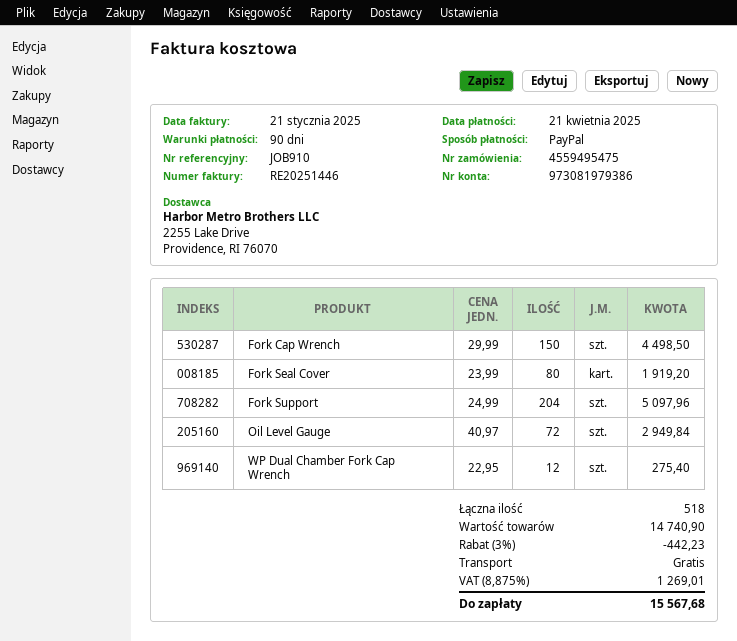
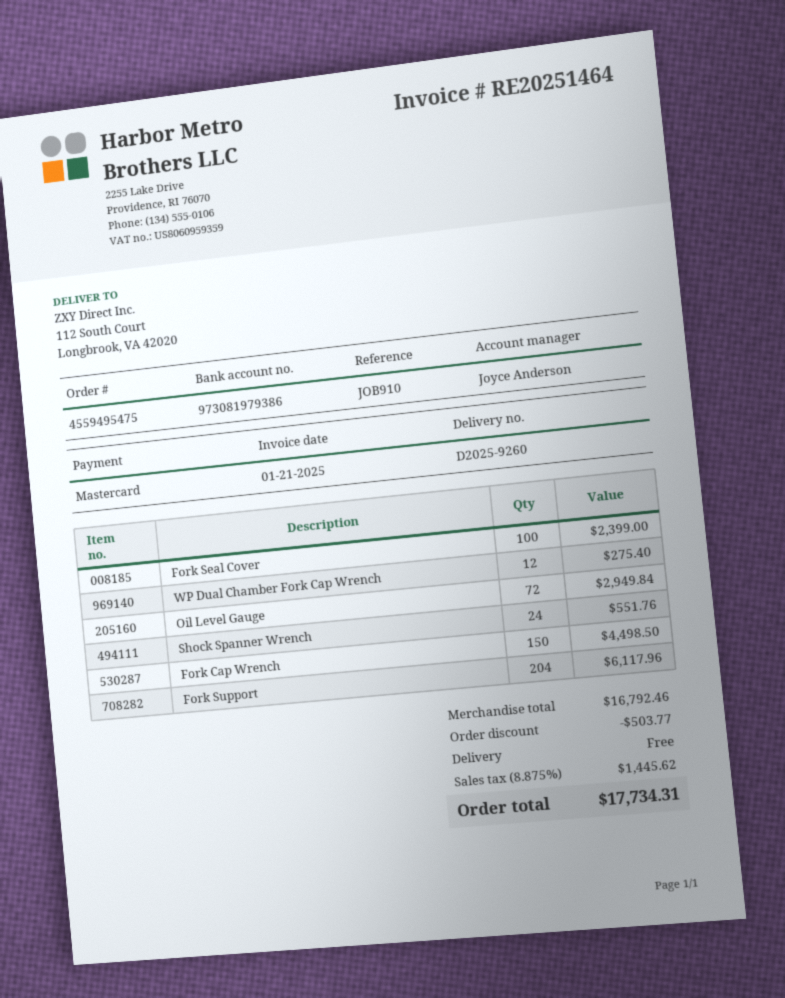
invoice number: RE20251446 -> RE20251464
payment method: PayPal -> Mastercard
Fork Seal Cover: 80 for 1919.20 -> 100 for 2399.00
Fork Support: 204 for 5097.96 -> 204 for 6117.96
Shock Spanner Wrench: none -> 24 for 551.76
subtotal: 14740.90 -> 16792.46
discount: 442.23 -> 503.77
tax: 8.875% = 1269.01 -> 8.875% = 1445.62
total: 15567.68 -> 17734.31

